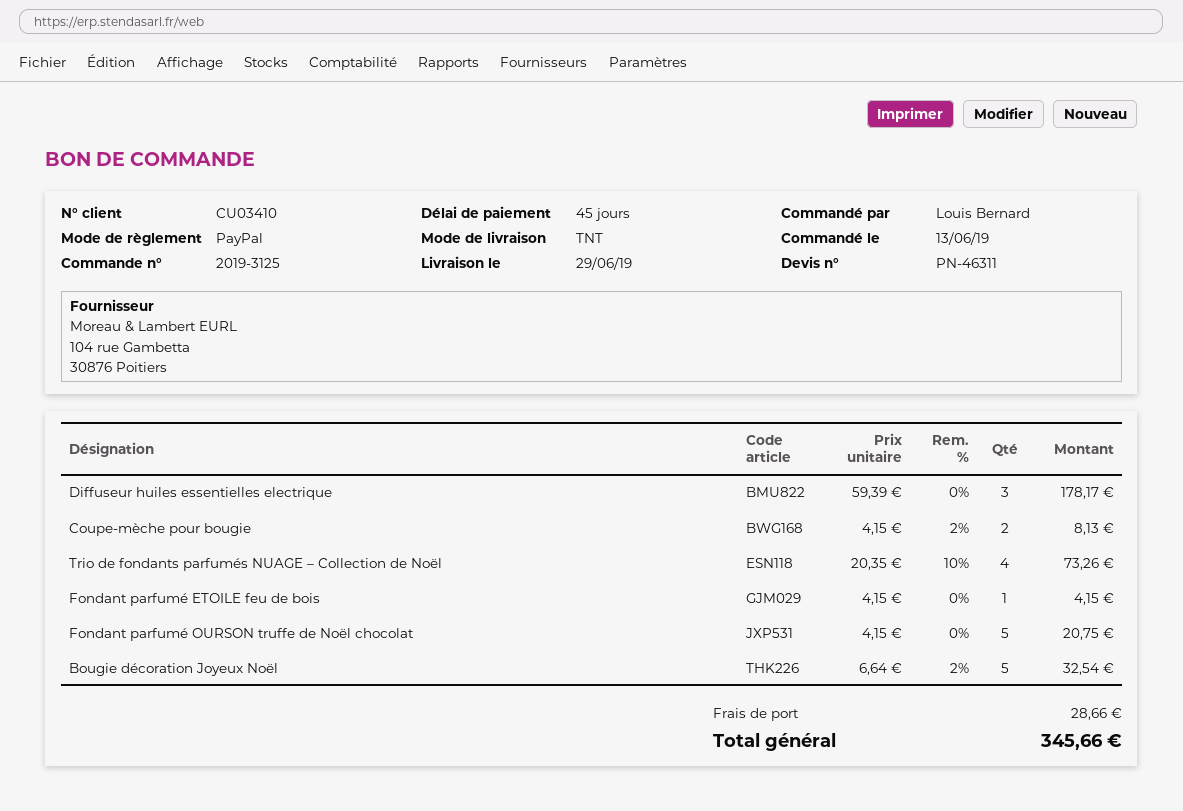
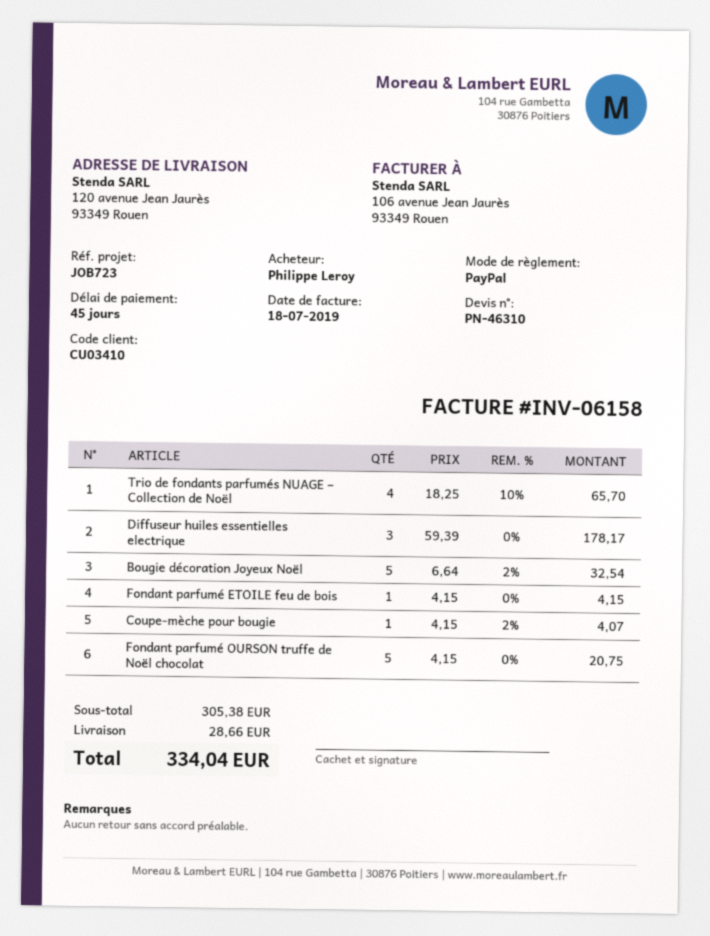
quote number: PN-46311 -> PN-46310
ordered by: Louis Bernard -> Philippe Leroy
Coupe-mèche pour bougie: 2 x 4.15 - 2% = 8.13 -> 1 x 4.15 - 2% = 4.07
Trio de fondants parfumés NUAGE – Collection de Noël: 4 x 20.35 - 10% = 73.26 -> 4 x 18.25 - 10% = 65.70
total: 345.66 -> 334.04

